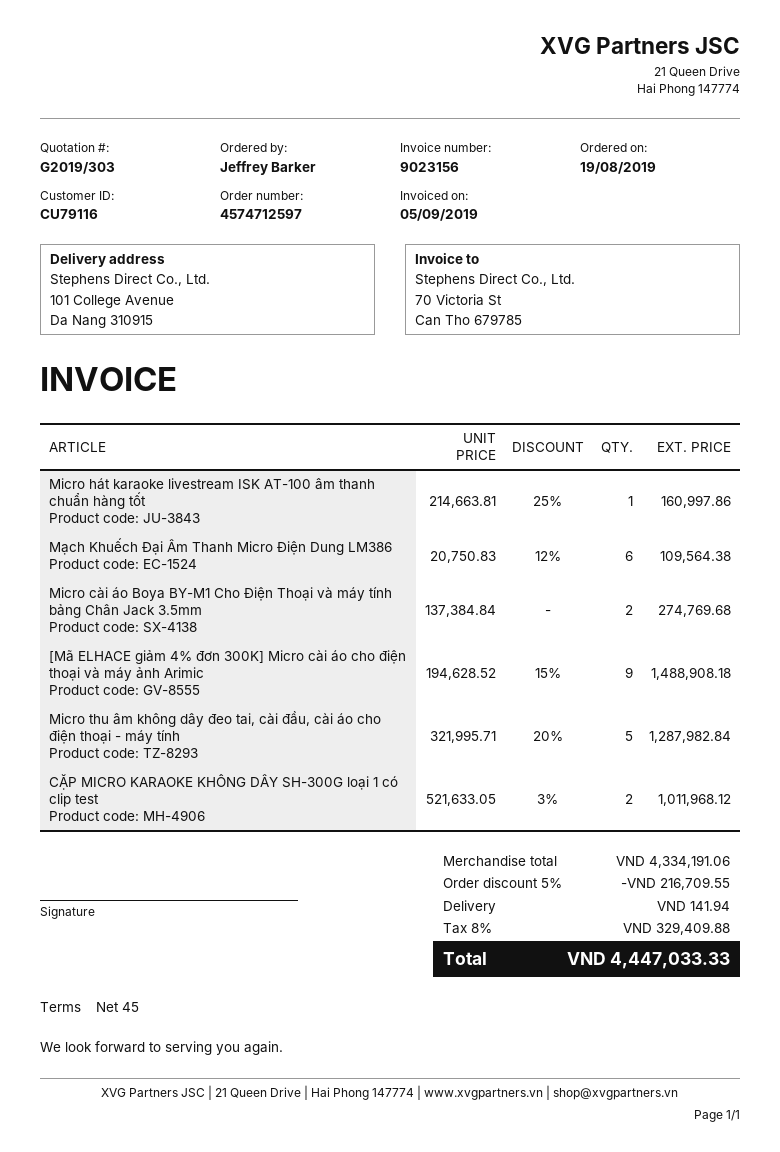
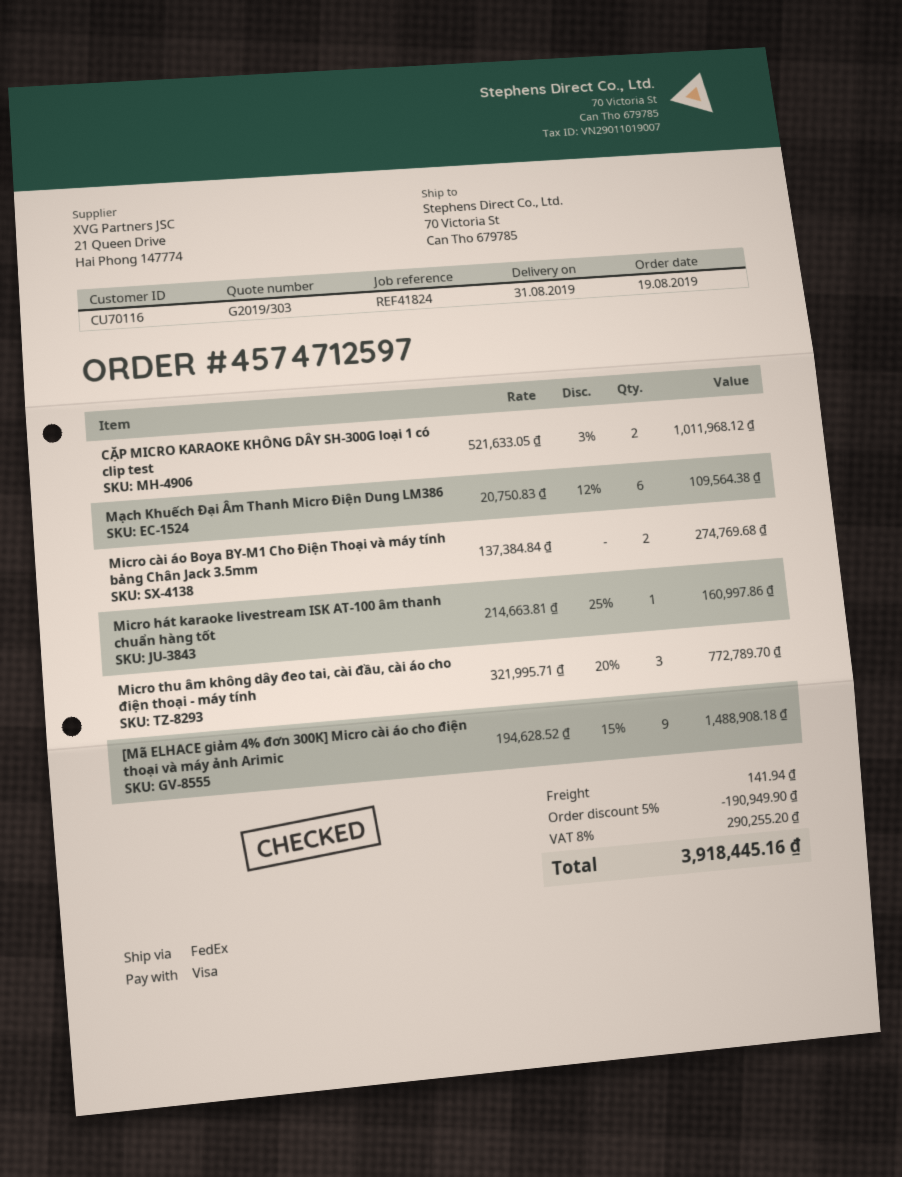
customer number: CU79116 -> CU70116
ship to: 101 College Avenue, Da Nang 310915 -> 70 Victoria St, Can Tho 679785
Micro thu âm không dây đeo tai, cài đầu, cài áo cho điện thoại - máy tính: 5 x 321995.71 - 20% = 1287982.84 -> 3 x 321995.71 - 20% = 772789.70
discount: 5% = 216709.55 -> 5% = 190949.90
tax: 8% = 329409.88 -> 8% = 290255.20
total: 4447033.33 -> 3918445.16

